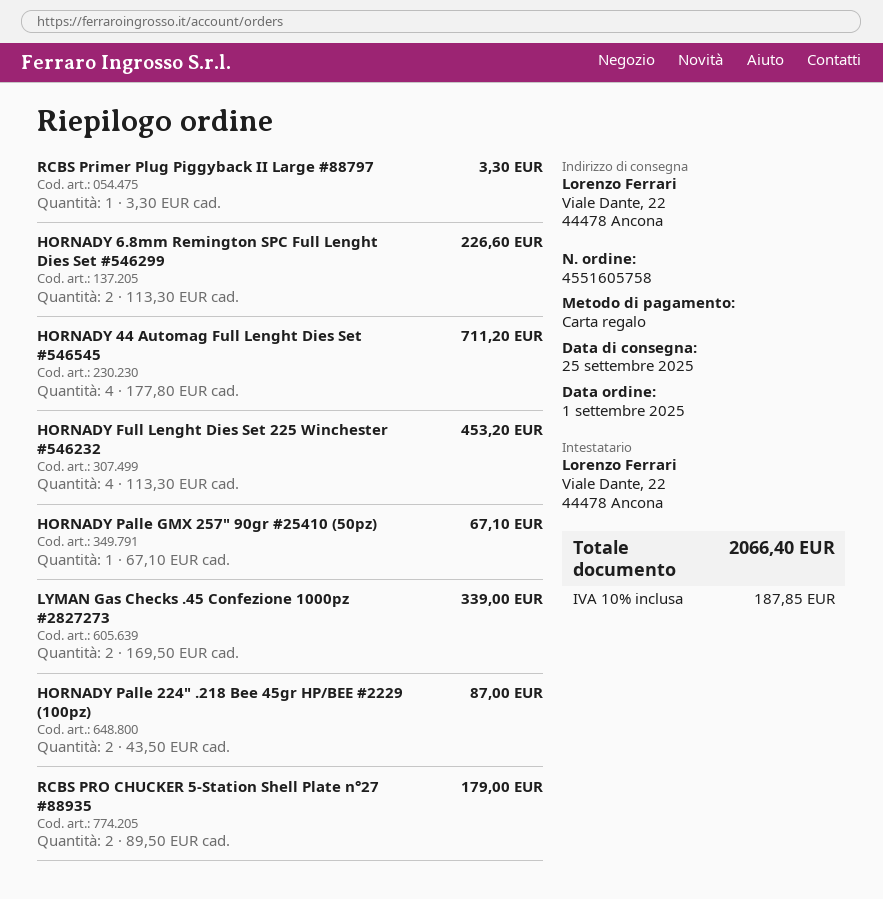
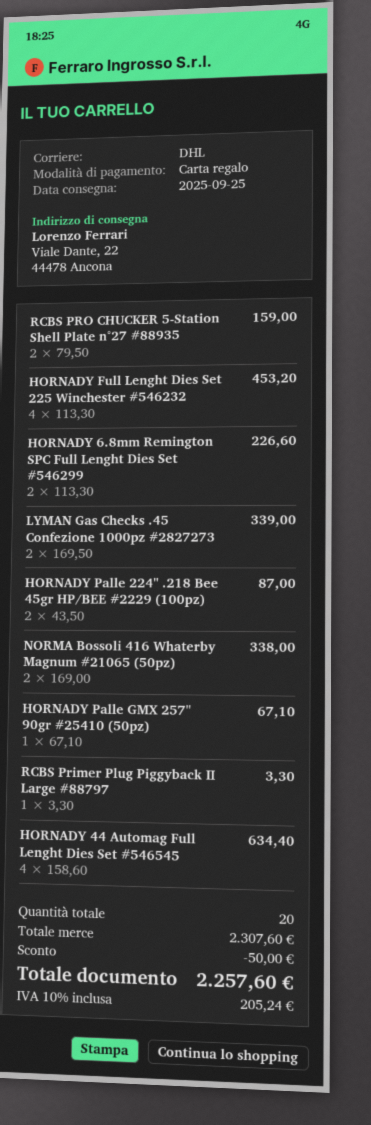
HORNADY 44 Automag Full Lenght Dies Set #546545: 4 x 177.80 = 711.20 -> 4 x 158.60 = 634.40
RCBS PRO CHUCKER 5-Station Shell Plate n°27 #88935: 2 x 89.50 = 179.00 -> 2 x 79.50 = 159.00
NORMA Bossoli 416 Whaterby Magnum #21065 (50pz): none -> 2 x 169.00 = 338.00
discount: none -> 50.00
tax: 10% = 187.85 -> 10% = 205.24
total: 2066.40 -> 2257.60

